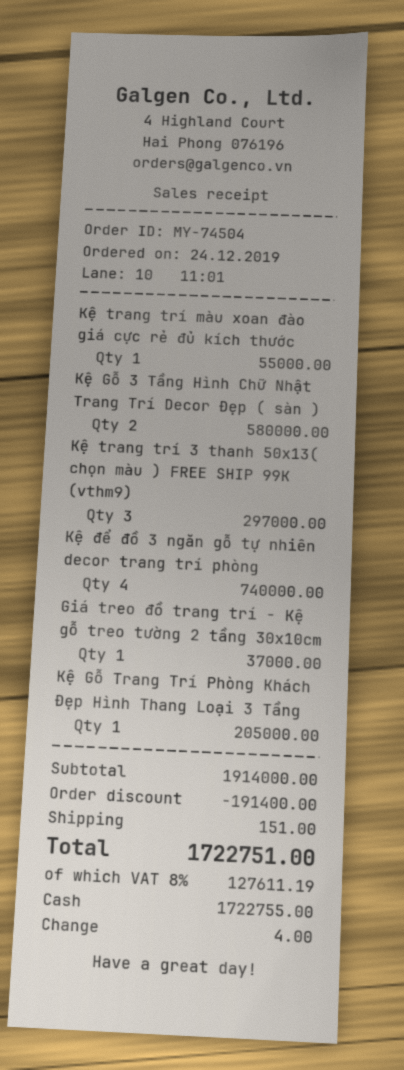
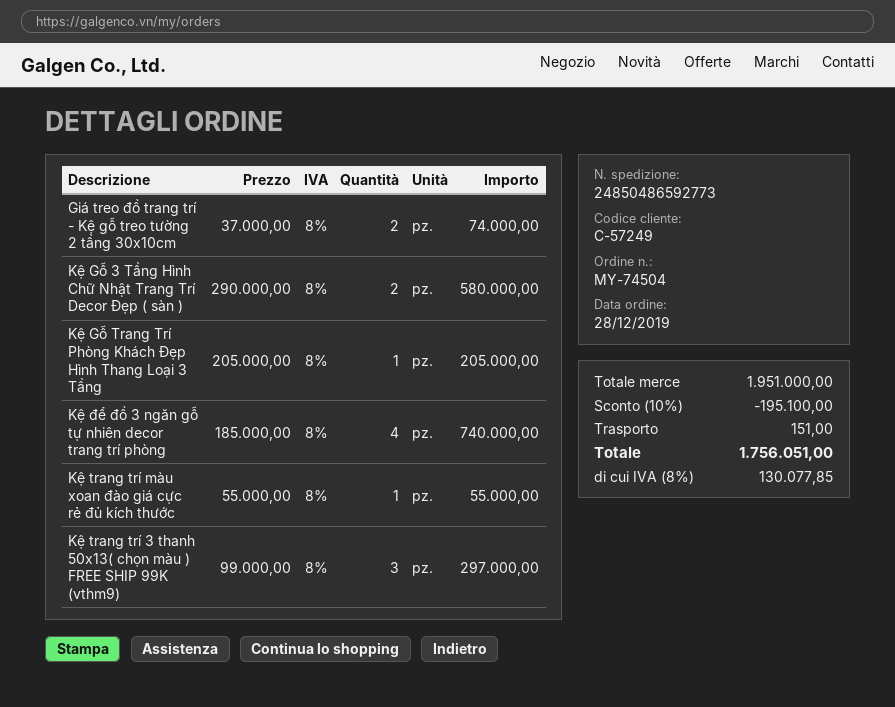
order date: 2019-12-24 -> 2019-12-28
Giá treo đồ trang trí - Kệ gỗ treo tường 2 tầng 30x10cm: 1 for 37000.00 -> 2 for 74000.00
subtotal: 1914000.00 -> 1951000.00
discount: 191400.00 -> 195100.00
tax: 8% = 127611.19 -> 8% = 130077.85
total: 1722751.00 -> 1756051.00

